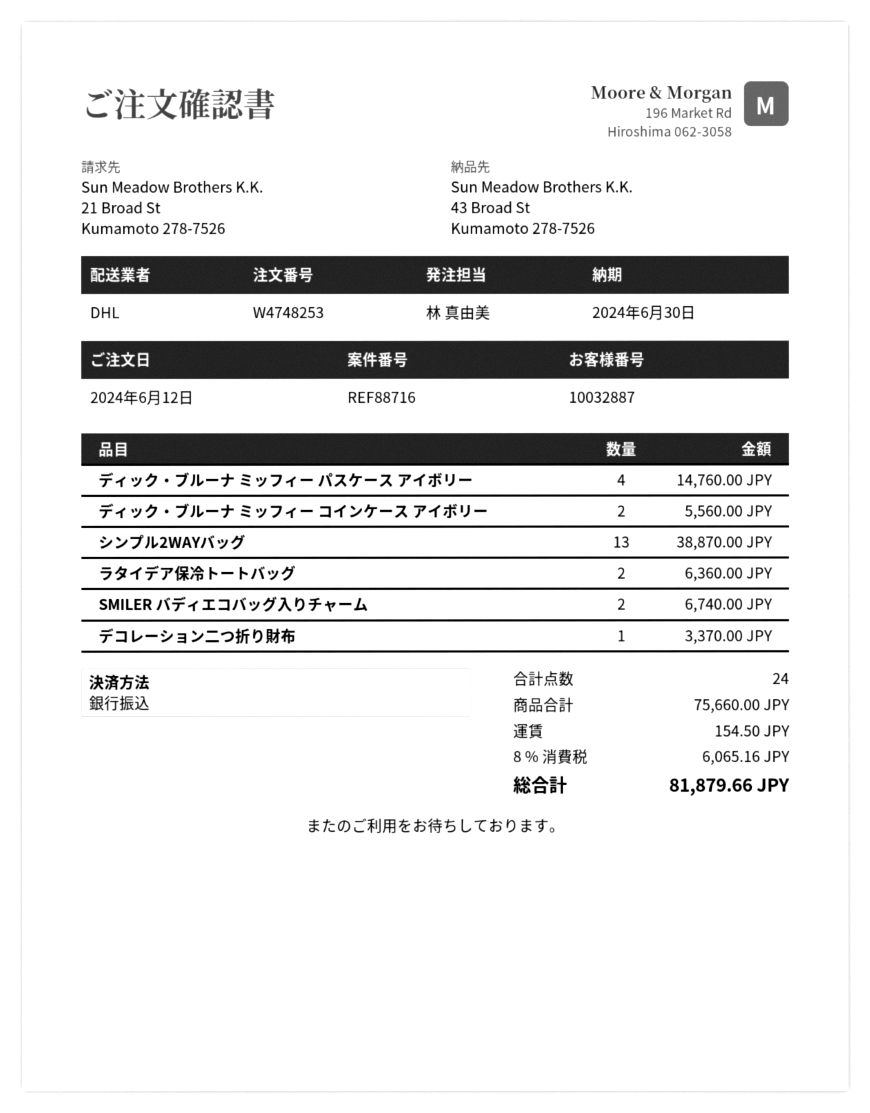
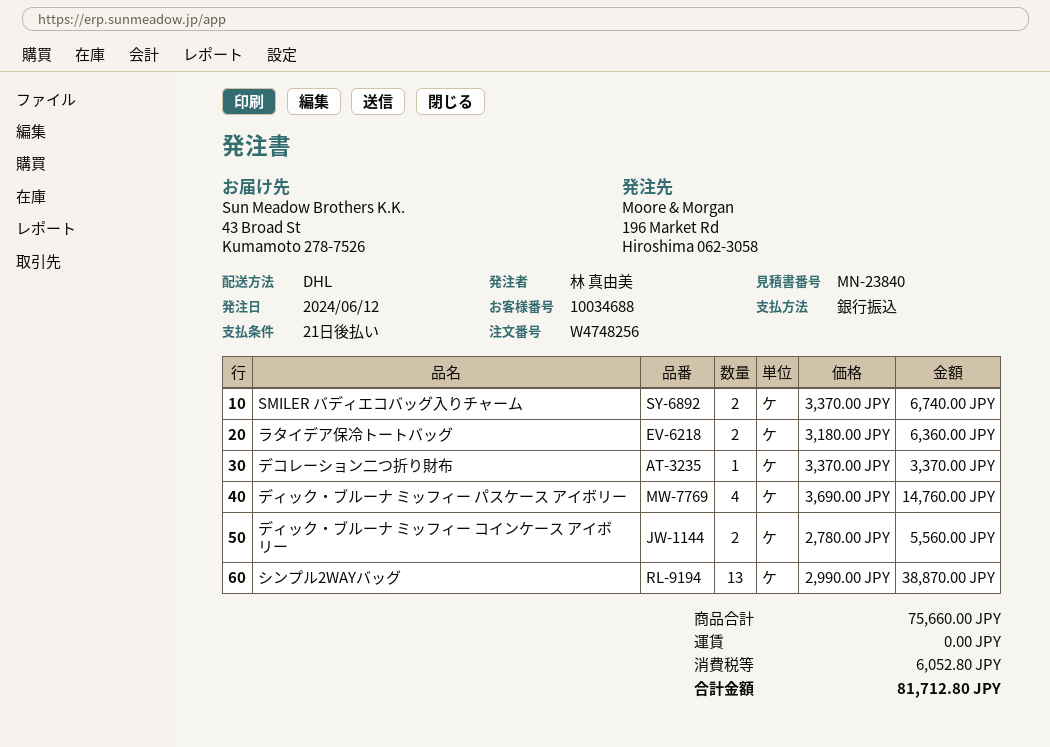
order number: W4748253 -> W4748256
customer number: 10032887 -> 10034688
shipping: 154.50 -> 0.00
tax: 6065.16 -> 6052.80
total: 81879.66 -> 81712.80

